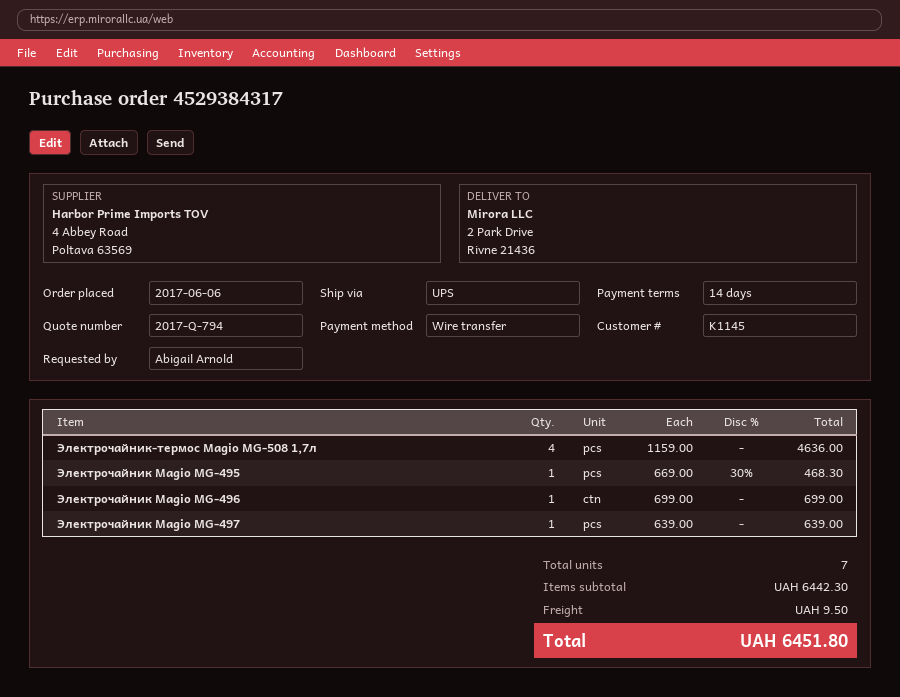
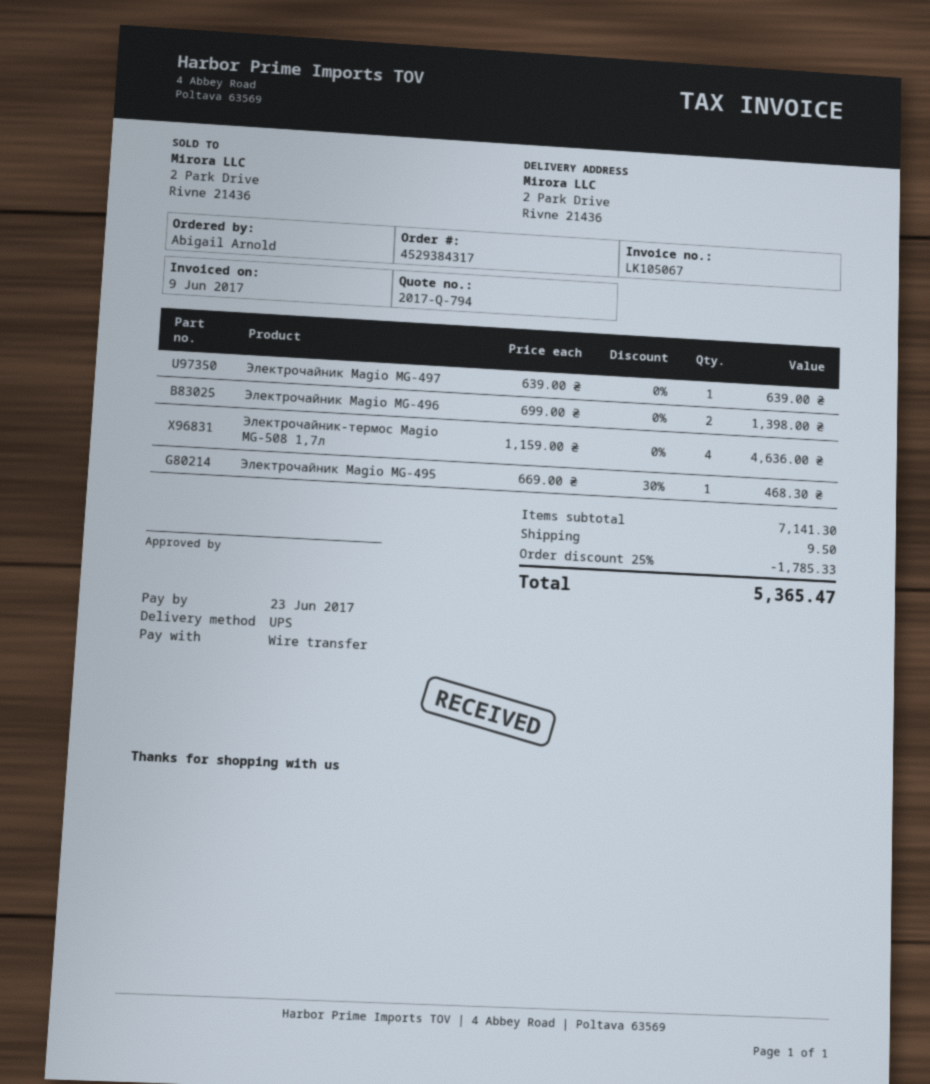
Электрочайник Magio МԌ-496: 1 x 699.00 = 699.00 -> 2 x 699.00 = 1398.00
subtotal: 6442.30 -> 7141.30
discount: none -> 25% = 1785.33
total: 6451.80 -> 5365.47

